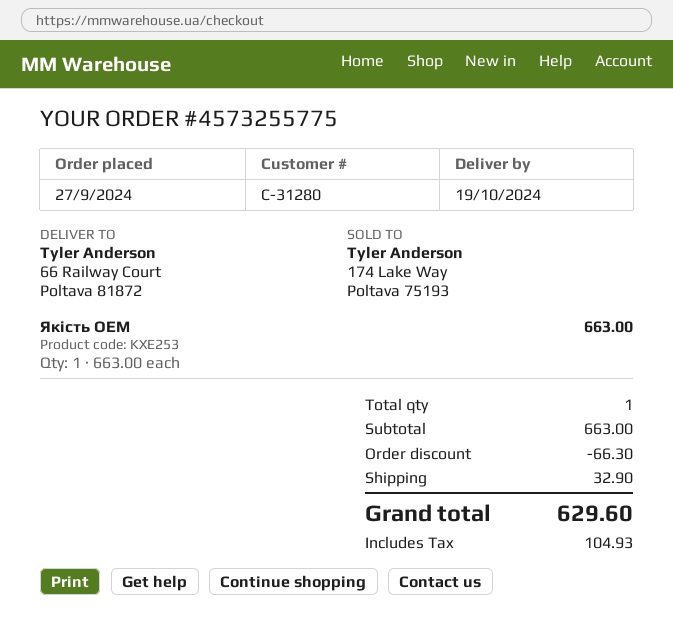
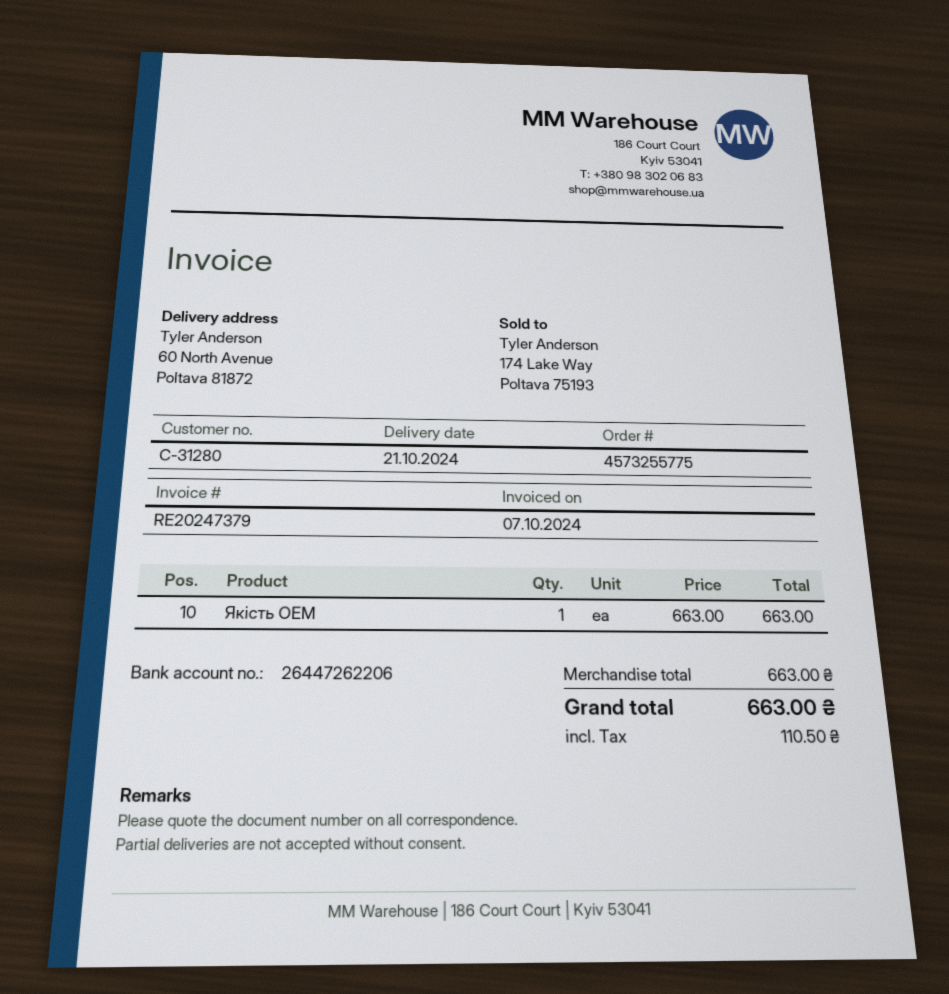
delivery date: 2024-10-19 -> 2024-10-21
ship to: 66 Railway Court, Poltava 81872 -> 60 North Avenue, Poltava 81872
discount: 66.30 -> none
shipping: 32.90 -> none
tax: 104.93 -> 110.50
total: 629.60 -> 663.00

